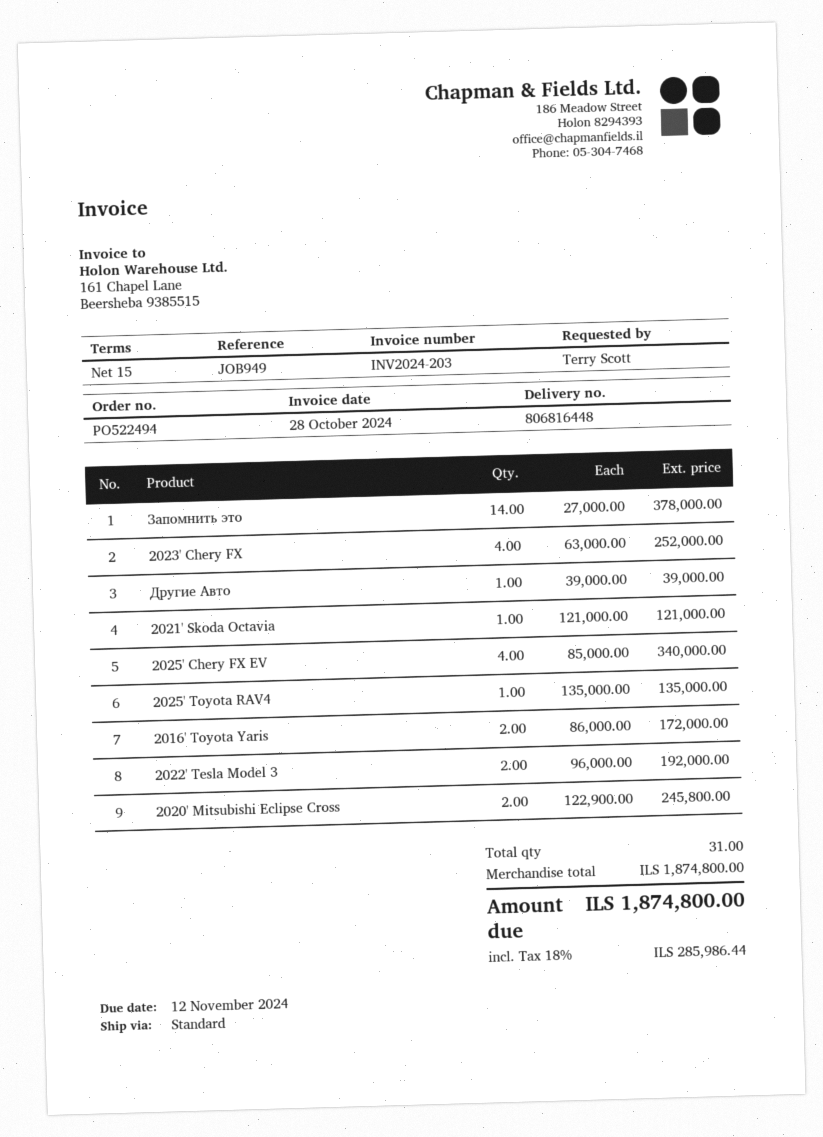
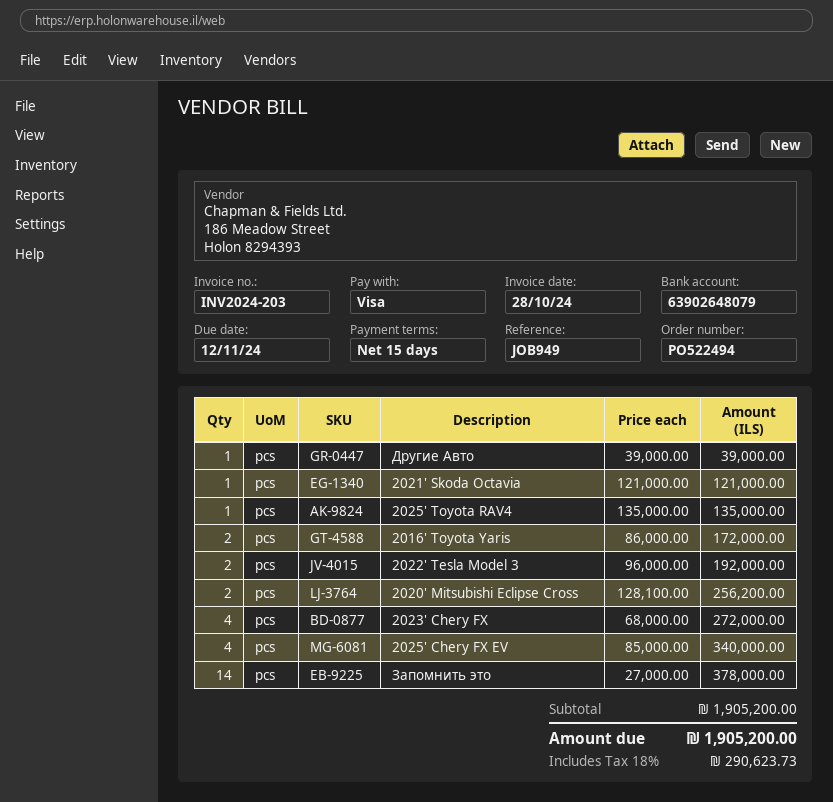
2023' Chery FX: 4 x 63000.00 = 252000.00 -> 4 x 68000.00 = 272000.00
2020' Mitsubishi Eclipse Cross: 2 x 122900.00 = 245800.00 -> 2 x 128100.00 = 256200.00
subtotal: 1874800.00 -> 1905200.00
tax: 18% = 285986.44 -> 18% = 290623.73
total: 1874800.00 -> 1905200.00

